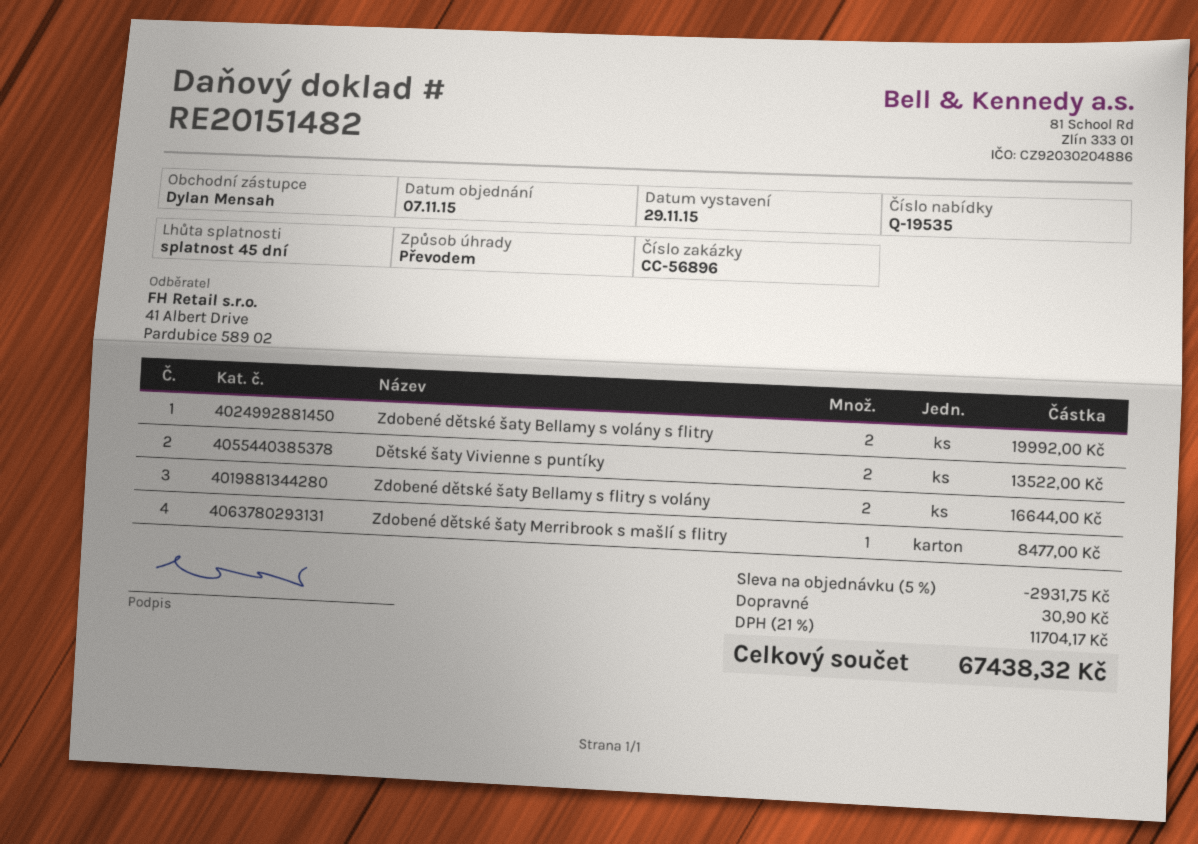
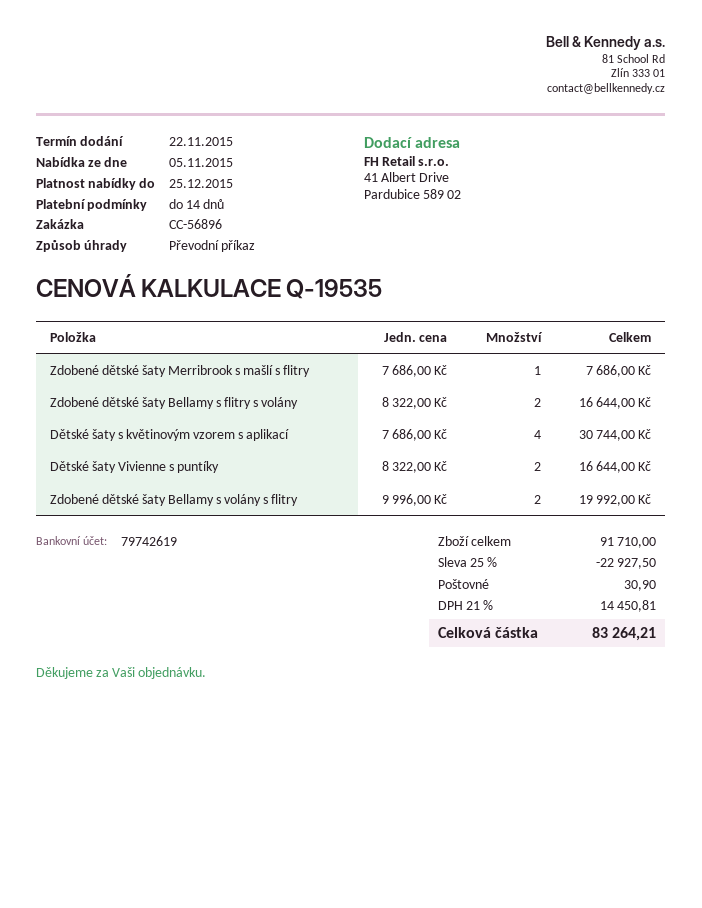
payment terms: 45 days -> 14 days
Dětské šaty Vivienne s puntíky: 2 for 13522.00 -> 2 for 16644.00
Zdobené dětské šaty Merribrook s mašlí s flitry: 1 for 8477.00 -> 1 for 7686.00
Dětské šaty s květinovým vzorem s aplikací: none -> 4 for 30744.00
discount: 5% = 2931.75 -> 25% = 22927.50
tax: 21% = 11704.17 -> 21% = 14450.81
total: 67438.32 -> 83264.21

